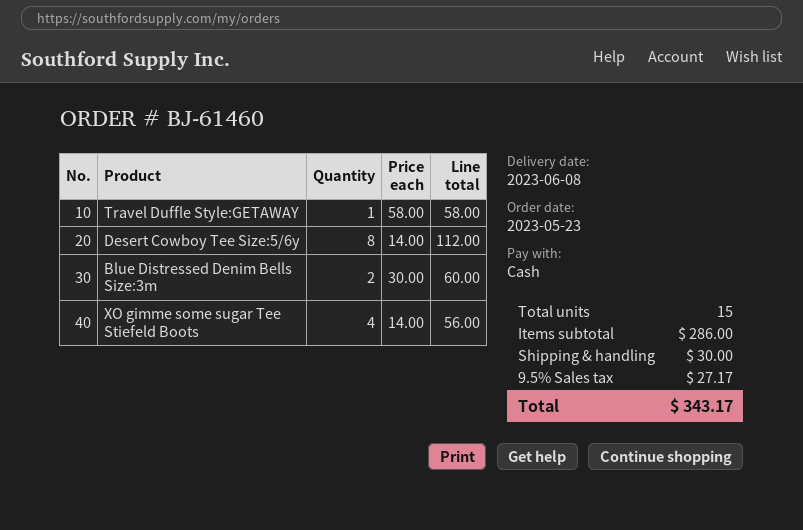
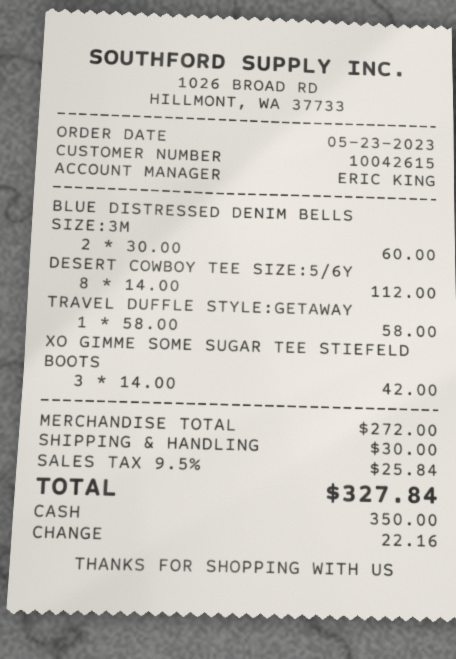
XO gimme some sugar Tee Stiefeld Boots: 4 x 14.00 = 56.00 -> 3 x 14.00 = 42.00
subtotal: 286.00 -> 272.00
tax: 9.5% = 27.17 -> 9.5% = 25.84
total: 343.17 -> 327.84

